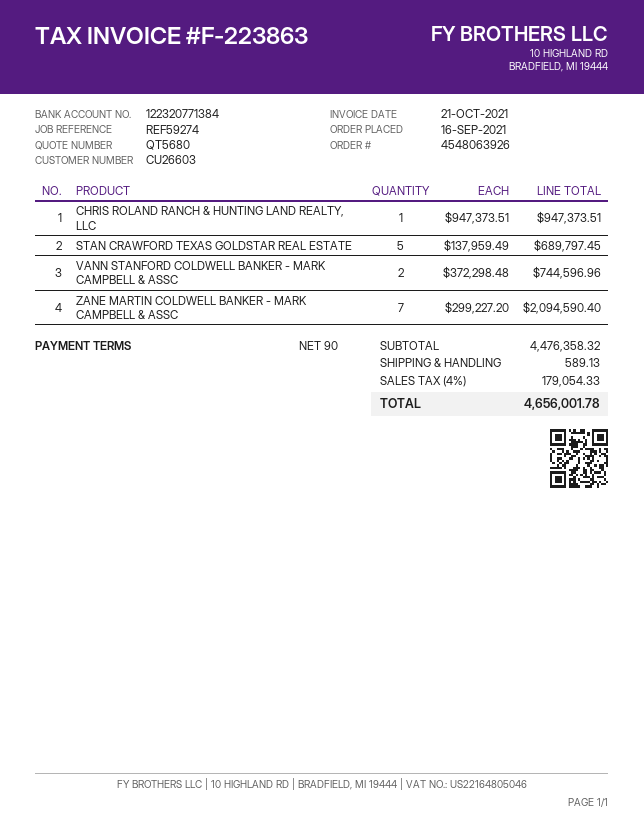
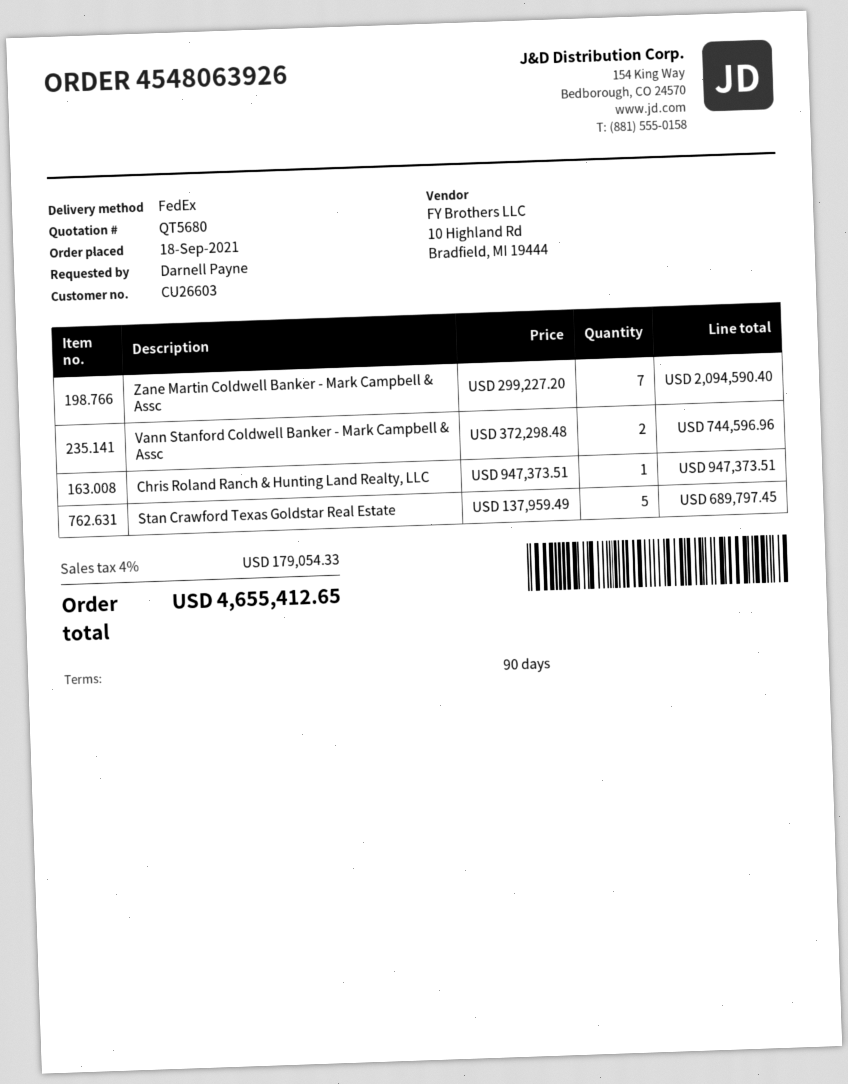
order date: 2021-09-16 -> 2021-09-18
shipping: 589.13 -> none
total: 4656001.78 -> 4655412.65

